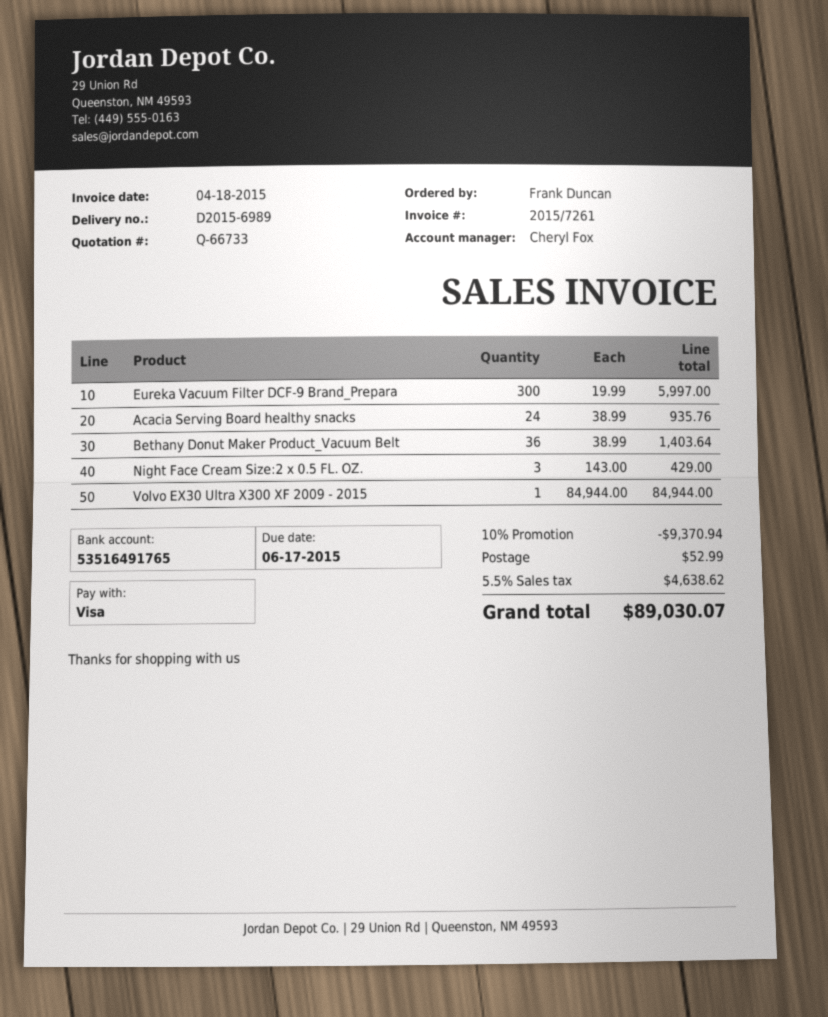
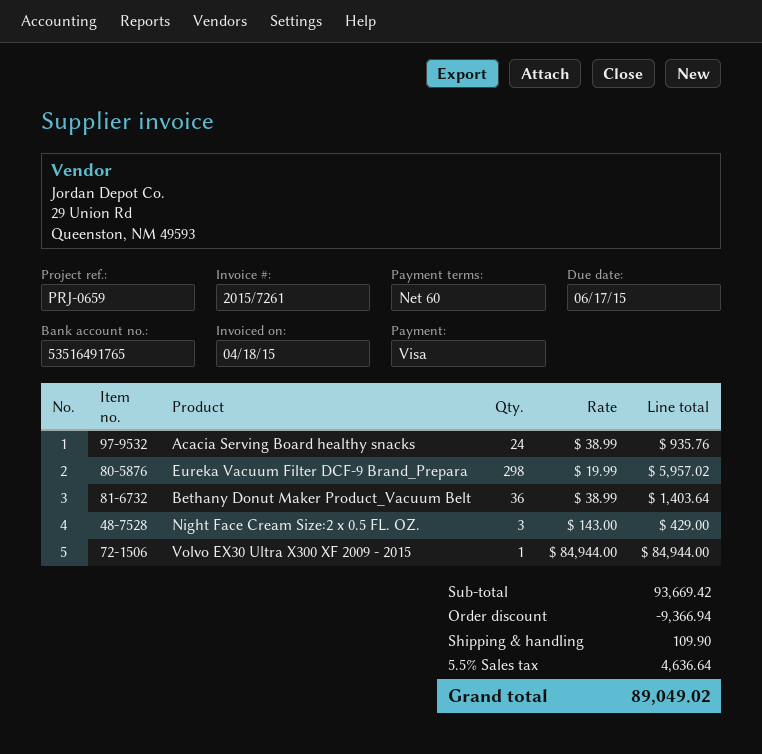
Eureka Vacuum Filter DCF-9 Brand_Prepara: 300 x 19.99 = 5997.00 -> 298 x 19.99 = 5957.02
discount: 9370.94 -> 9366.94
shipping: 52.99 -> 109.90
tax: 5.5% = 4638.62 -> 5.5% = 4636.64
total: 89030.07 -> 89049.02

